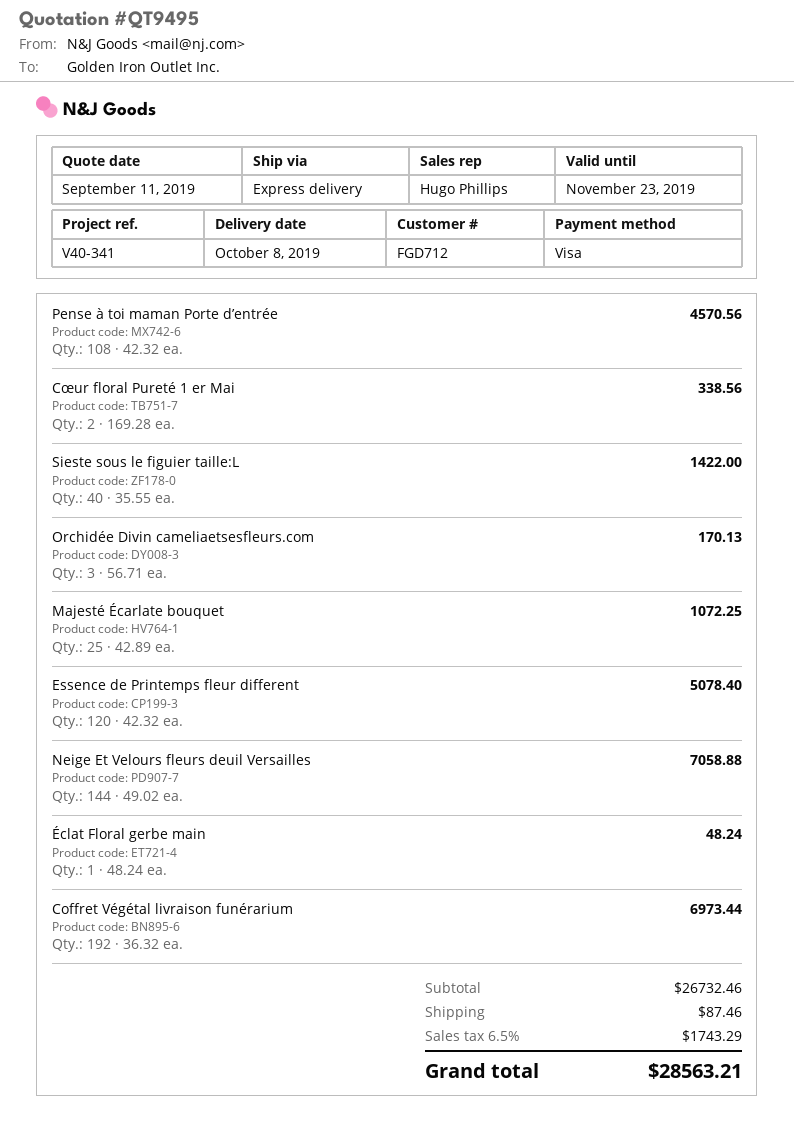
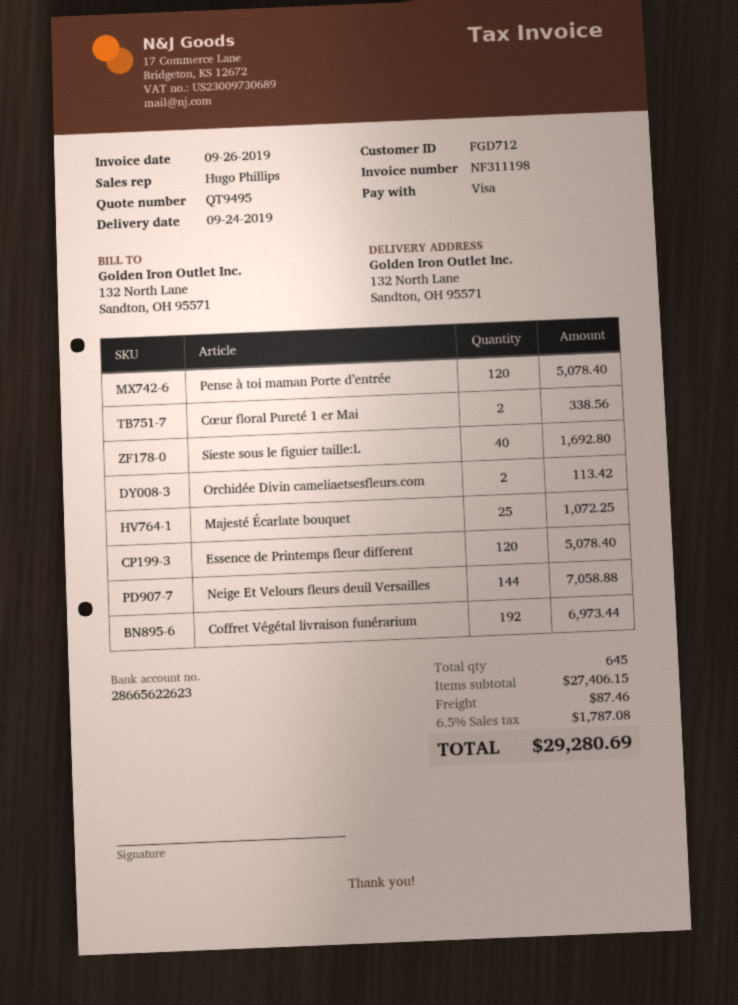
delivery date: 2019-10-08 -> 2019-09-24
Pense à toi maman Porte d’entrée: 108 for 4570.56 -> 120 for 5078.40
Sieste sous le figuier taille:L: 40 for 1422.00 -> 40 for 1692.80
Orchidée Divin cameliaetsesfleurs.com: 3 for 170.13 -> 2 for 113.42
Éclat Floral gerbe main: 1 for 48.24 -> none
subtotal: 26732.46 -> 27406.15
tax: 6.5% = 1743.29 -> 6.5% = 1787.08
total: 28563.21 -> 29280.69

